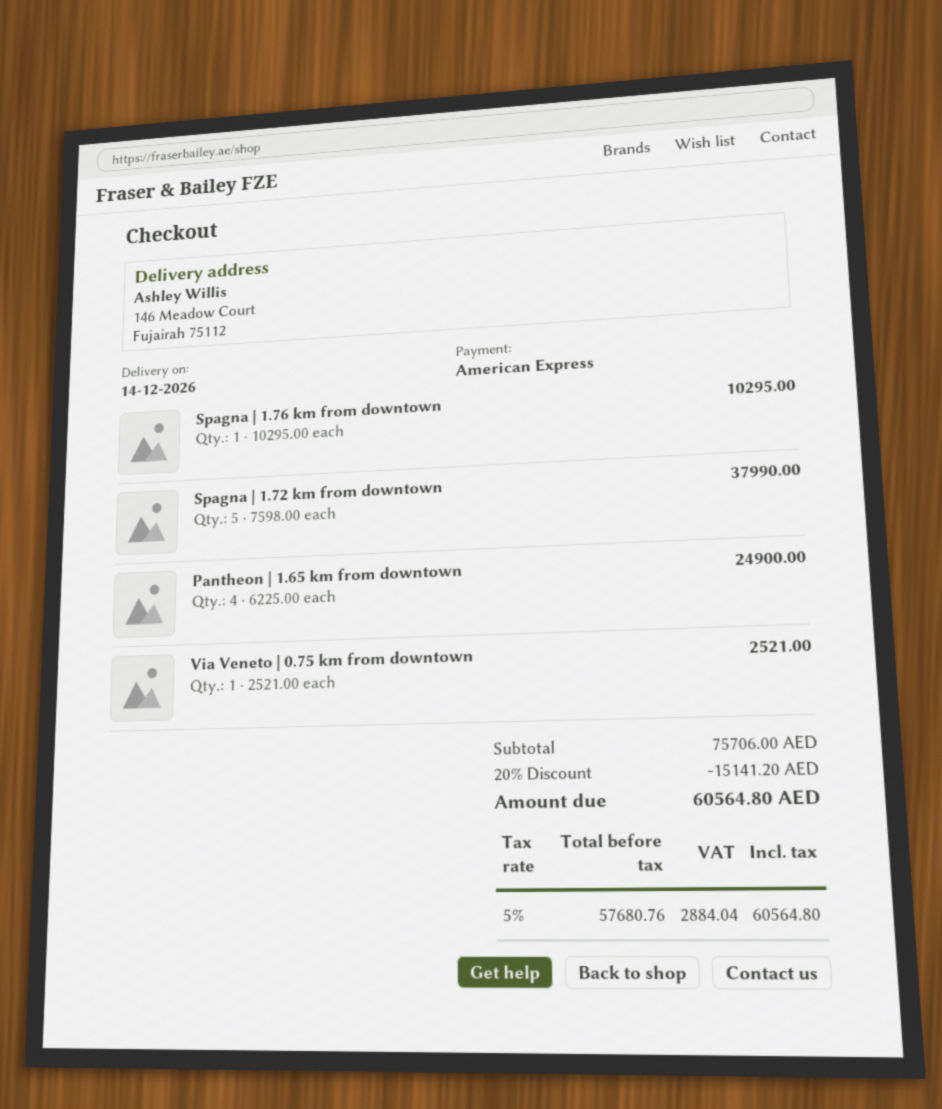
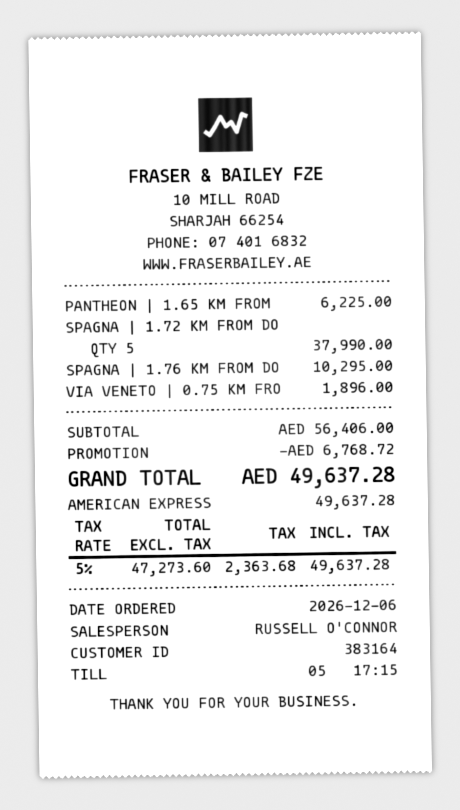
Pantheon | 1.65 km from downtown: 4 for 24900.00 -> 1 for 6225.00
Via Veneto | 0.75 km from downtown: 1 for 2521.00 -> 1 for 1896.00
subtotal: 75706.00 -> 56406.00
discount: 15141.20 -> 6768.72
net: 57680.76 -> 47273.60
tax: 5% = 2884.04 -> 5% = 2363.68
total: 60564.80 -> 49637.28

